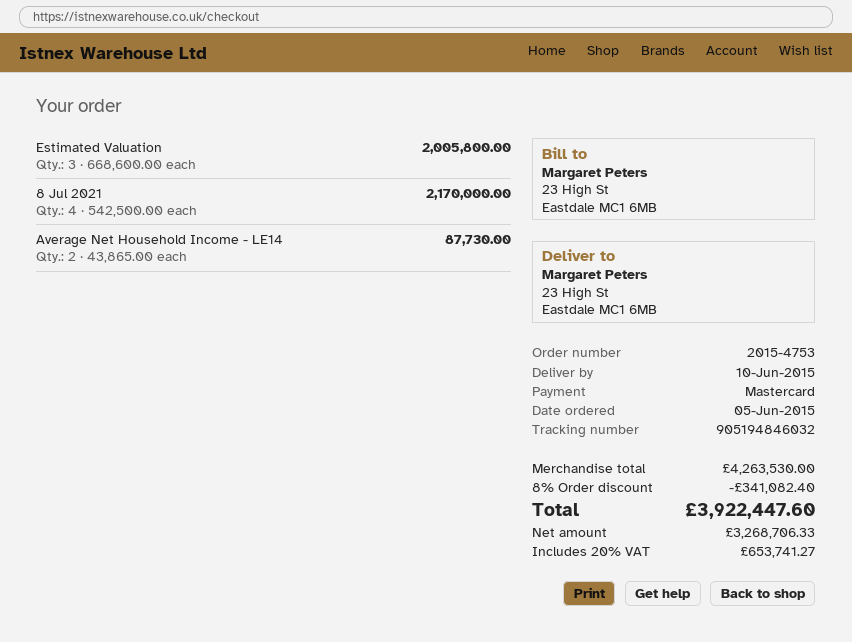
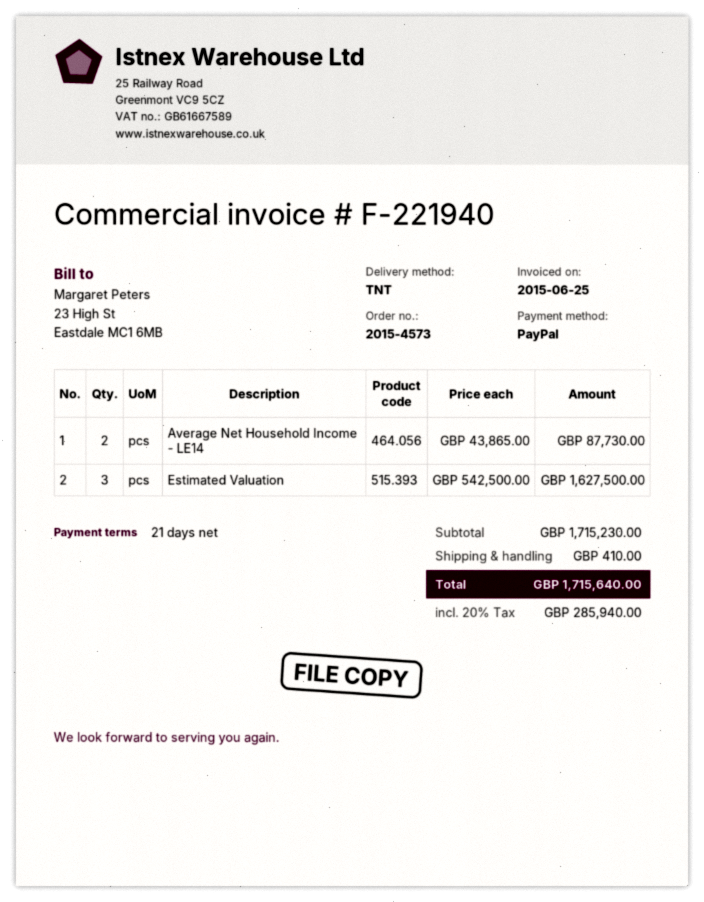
order number: 2015-4753 -> 2015-4573
payment method: Mastercard -> PayPal
Estimated Valuation: 3 x 668600.00 = 2005800.00 -> 3 x 542500.00 = 1627500.00
8 Jul 2021: 4 x 542500.00 = 2170000.00 -> none
subtotal: 4263530.00 -> 1715230.00
discount: 8% = 341082.40 -> none
shipping: none -> 410.00
tax: 20% = 653741.27 -> 20% = 285940.00
total: 3922447.60 -> 1715640.00

